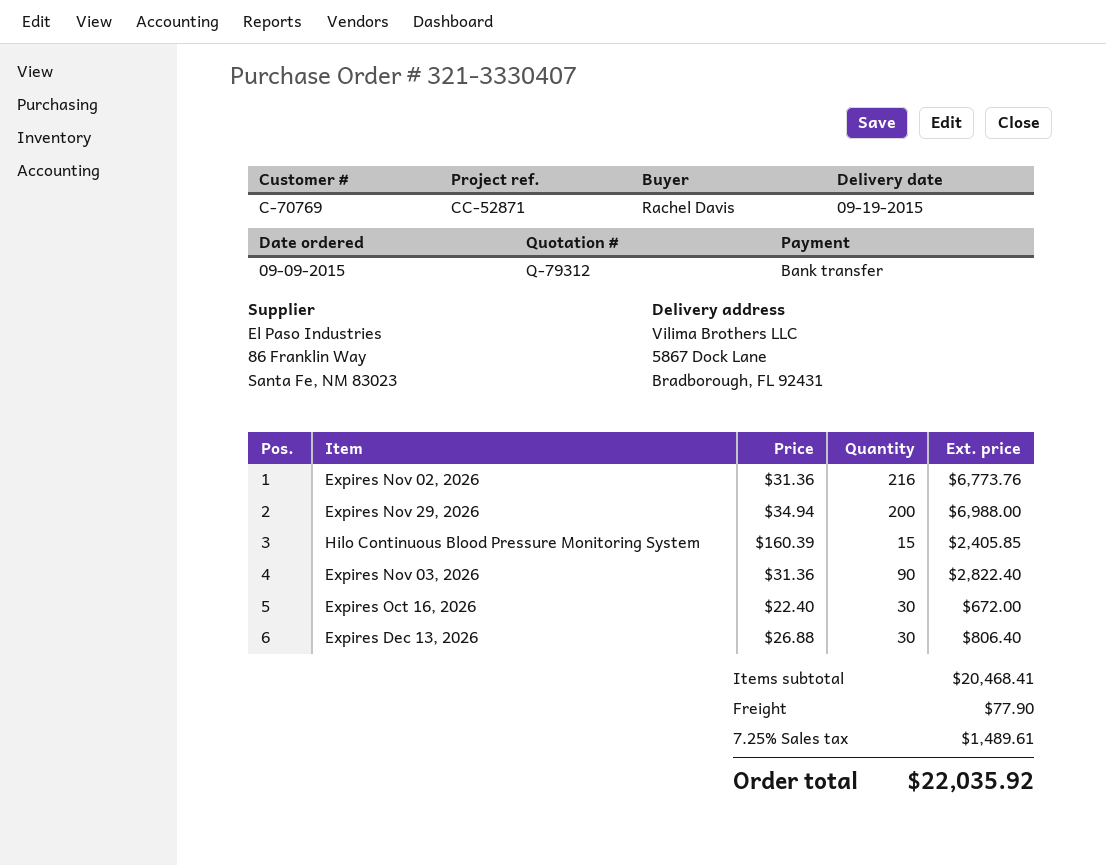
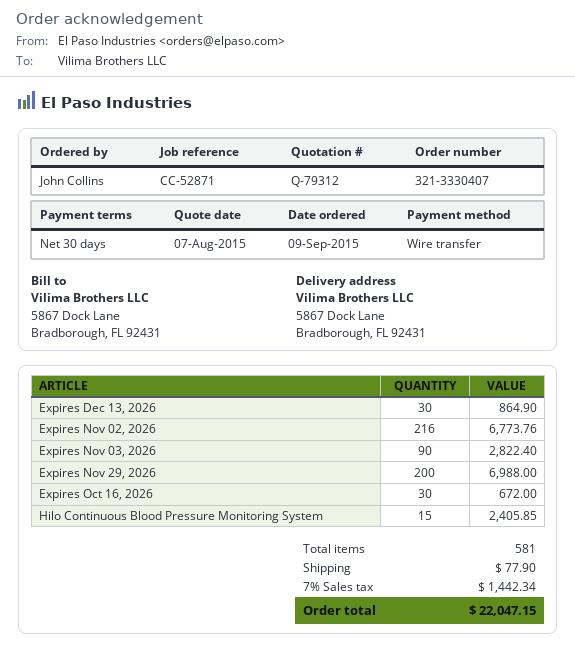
ordered by: Rachel Davis -> John Collins
Expires Dec 13, 2026: 30 for 806.40 -> 30 for 864.90
tax: 7.25% = 1489.61 -> 7% = 1442.34
total: 22035.92 -> 22047.15

